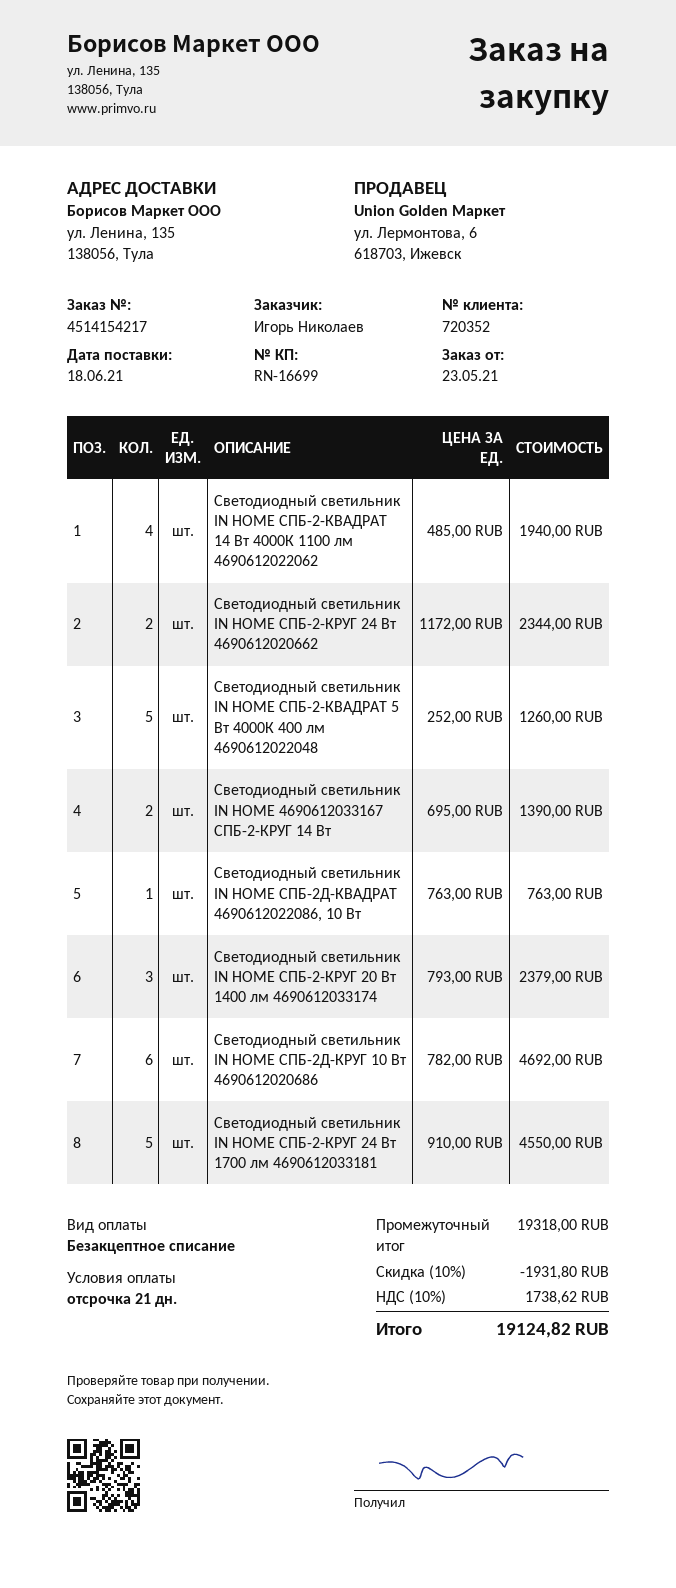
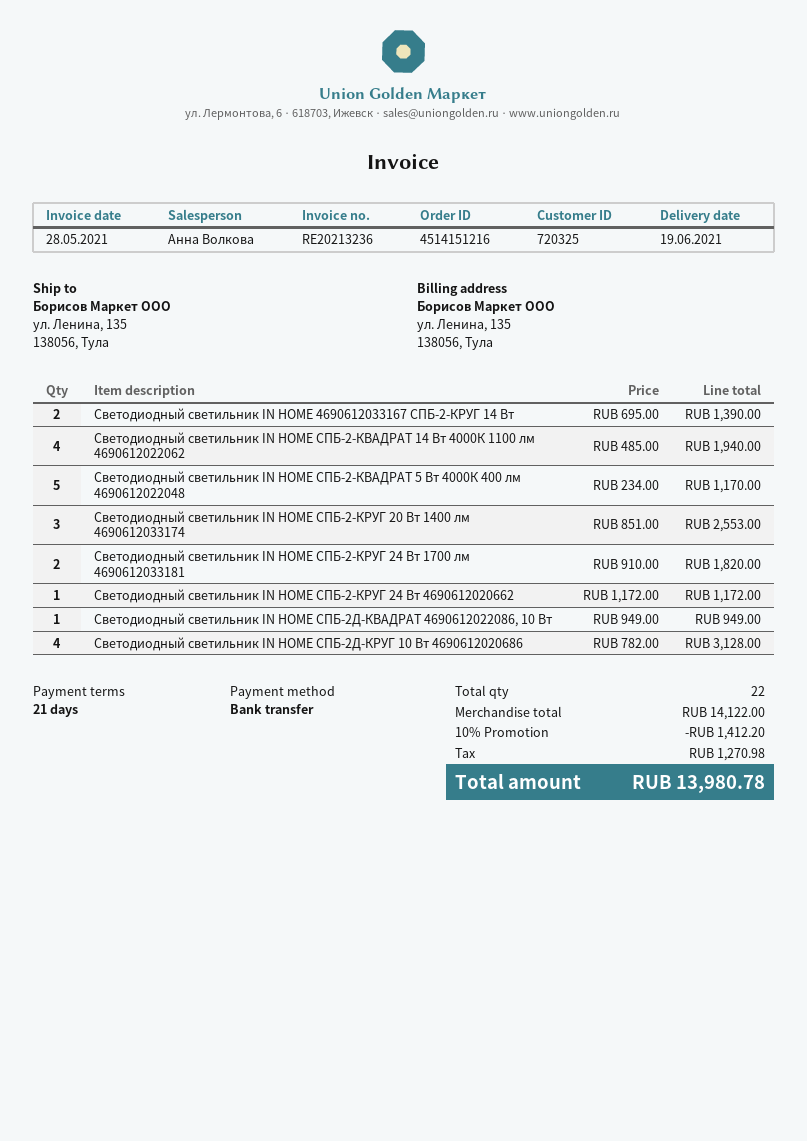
order number: 4514154217 -> 4514151216
delivery date: 2021-06-18 -> 2021-06-19
customer number: 720352 -> 720325
payment method: direct debit -> bank transfer
Светодиодный светильник IN HOME СПБ-2-КРУГ 24 Вт 4690612020662: 2 x 1172.00 = 2344.00 -> 1 x 1172.00 = 1172.00
Светодиодный светильник IN HOME СПБ-2-КВАДРАТ 5 Вт 4000К 400 лм 4690612022048: 5 x 252.00 = 1260.00 -> 5 x 234.00 = 1170.00
Светодиодный светильник IN HOME СПБ-2Д-КВАДРАТ 4690612022086, 10 Вт: 1 x 763.00 = 763.00 -> 1 x 949.00 = 949.00
Светодиодный светильник IN HOME СПБ-2-КРУГ 20 Вт 1400 лм 4690612033174: 3 x 793.00 = 2379.00 -> 3 x 851.00 = 2553.00
Светодиодный светильник IN HOME СПБ-2Д-КРУГ 10 Вт 4690612020686: 6 x 782.00 = 4692.00 -> 4 x 782.00 = 3128.00
Светодиодный светильник IN HOME СПБ-2-КРУГ 24 Вт 1700 лм 4690612033181: 5 x 910.00 = 4550.00 -> 2 x 910.00 = 1820.00
subtotal: 19318.00 -> 14122.00
discount: 10% = 1931.80 -> 10% = 1412.20
tax: 1738.62 -> 1270.98
total: 19124.82 -> 13980.78

